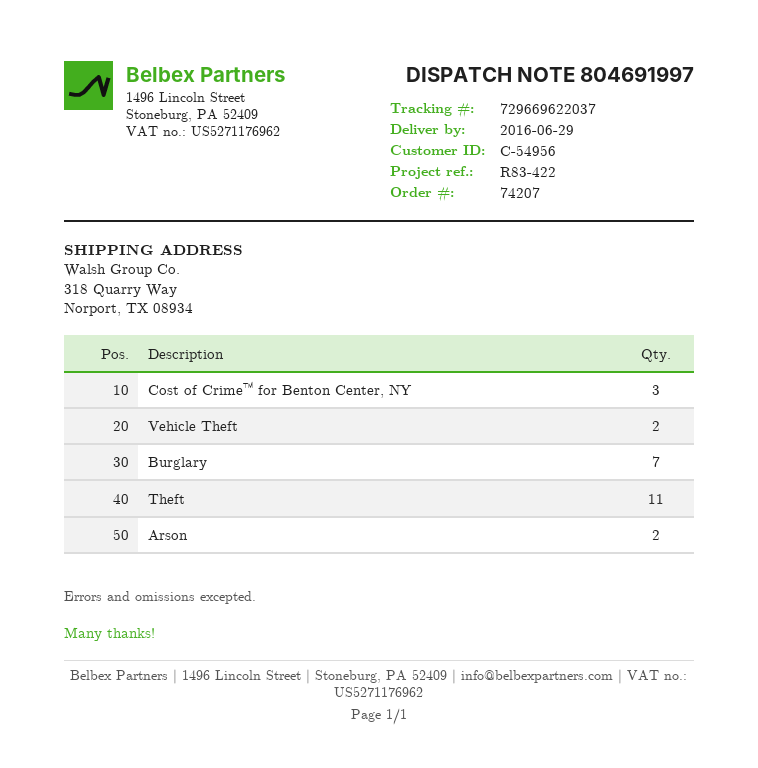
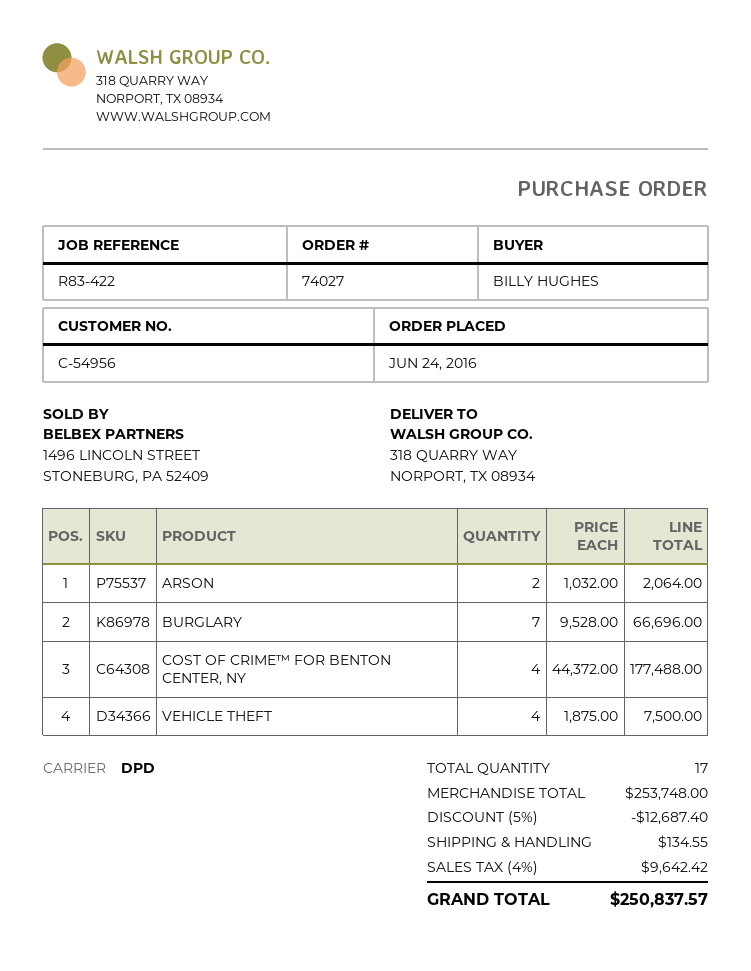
order number: 74207 -> 74027
Cost of Crime™ for Benton Center, NY: 3 -> 4
Vehicle Theft: 2 -> 4
Theft: 11 -> none

